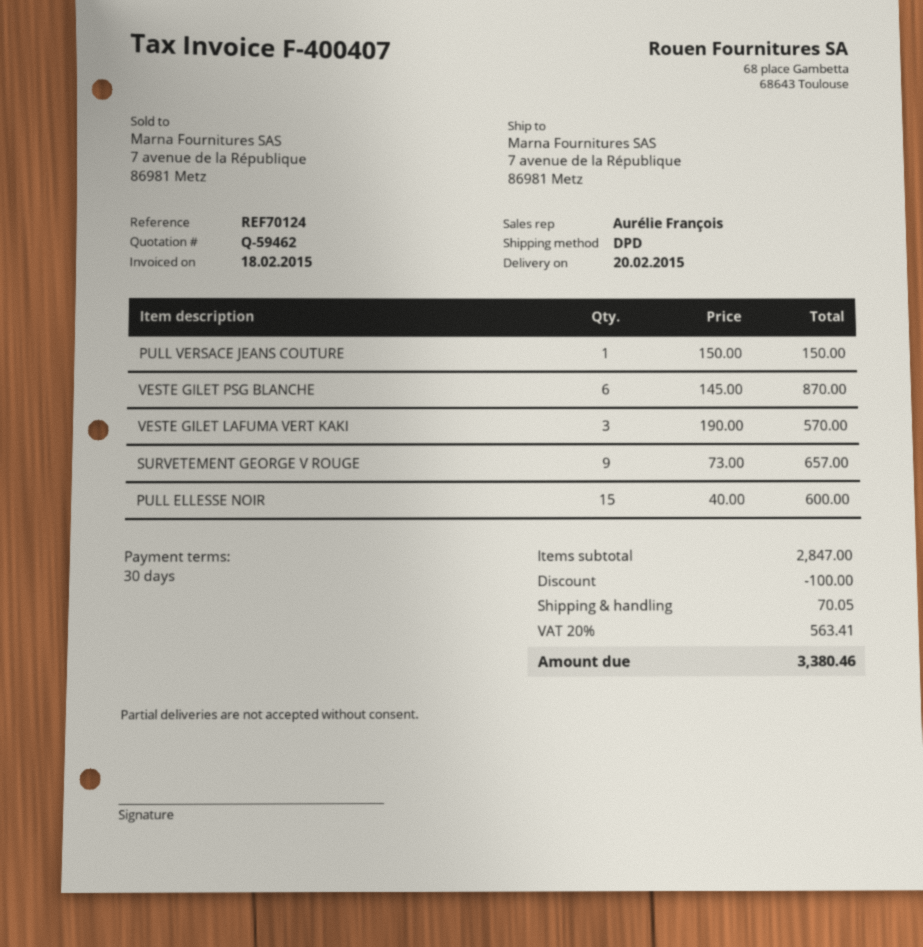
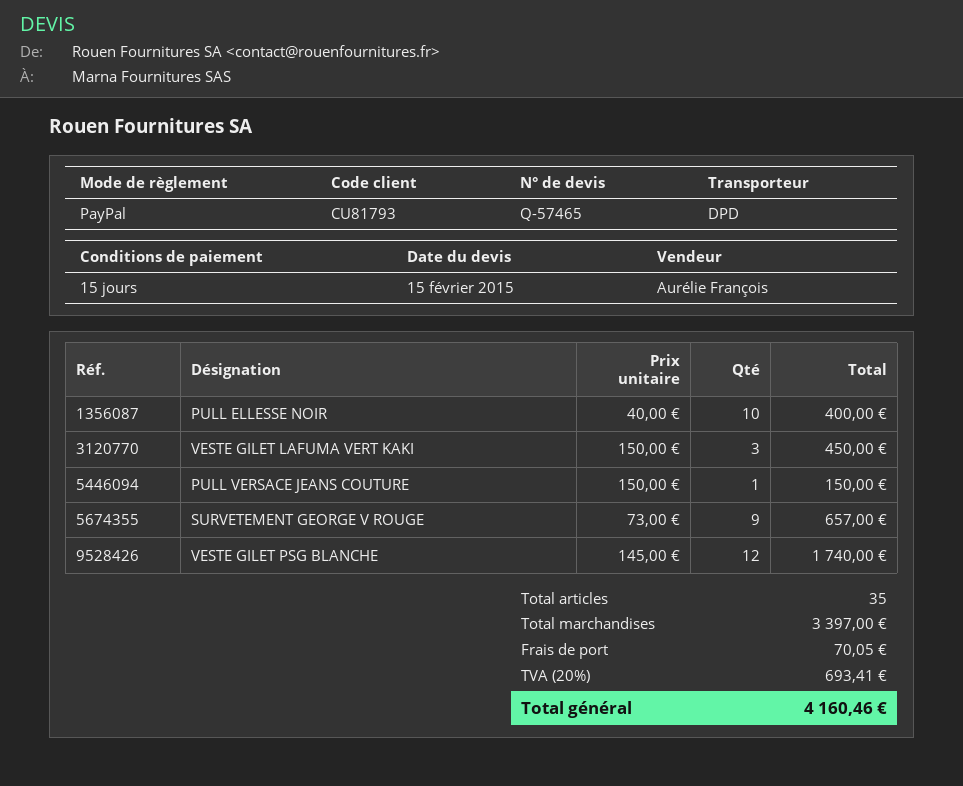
quote number: Q-59462 -> Q-57465
payment terms: 30 days -> 15 days
VESTE GILET PSG BLANCHE: 6 x 145.00 = 870.00 -> 12 x 145.00 = 1740.00
VESTE GILET LAFUMA VERT KAKI: 3 x 190.00 = 570.00 -> 3 x 150.00 = 450.00
PULL ELLESSE NOIR: 15 x 40.00 = 600.00 -> 10 x 40.00 = 400.00
subtotal: 2847.00 -> 3397.00
discount: 100.00 -> none
tax: 20% = 563.41 -> 20% = 693.41
total: 3380.46 -> 4160.46

